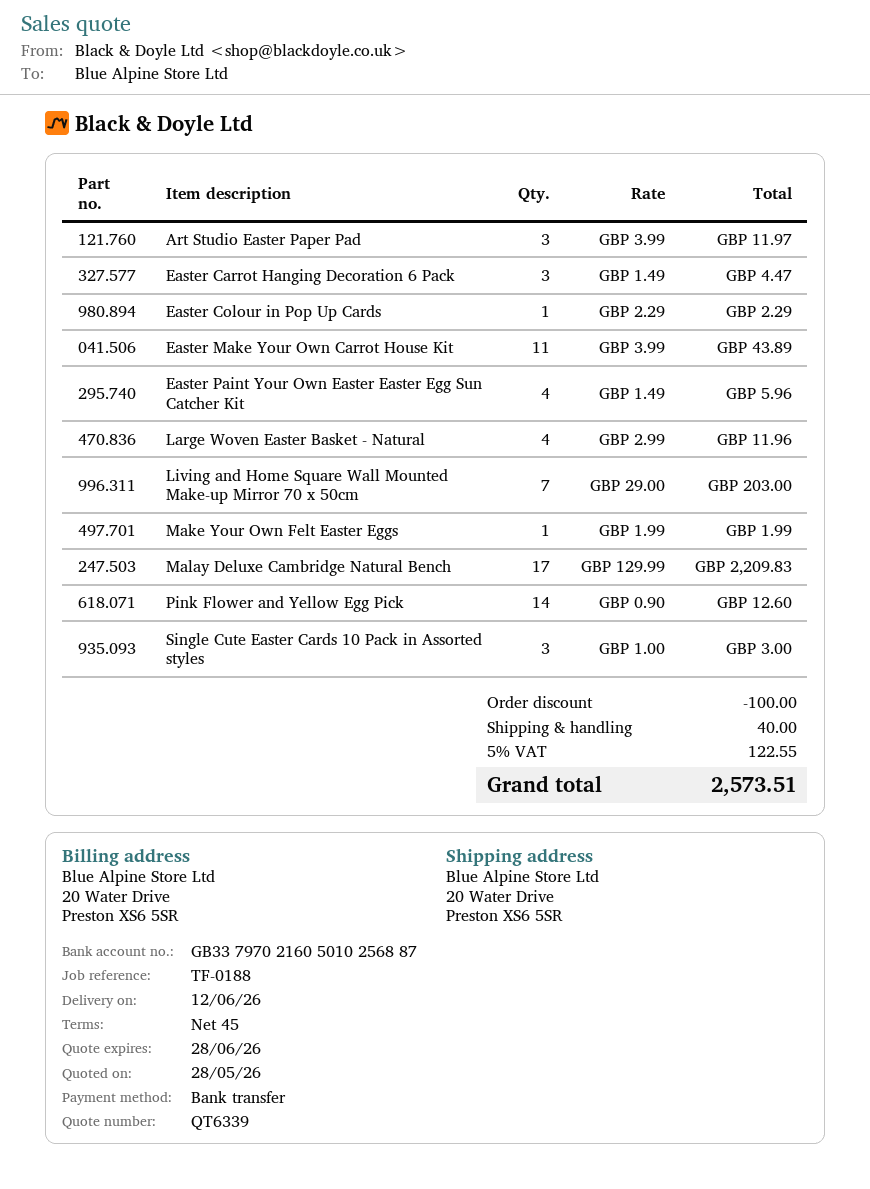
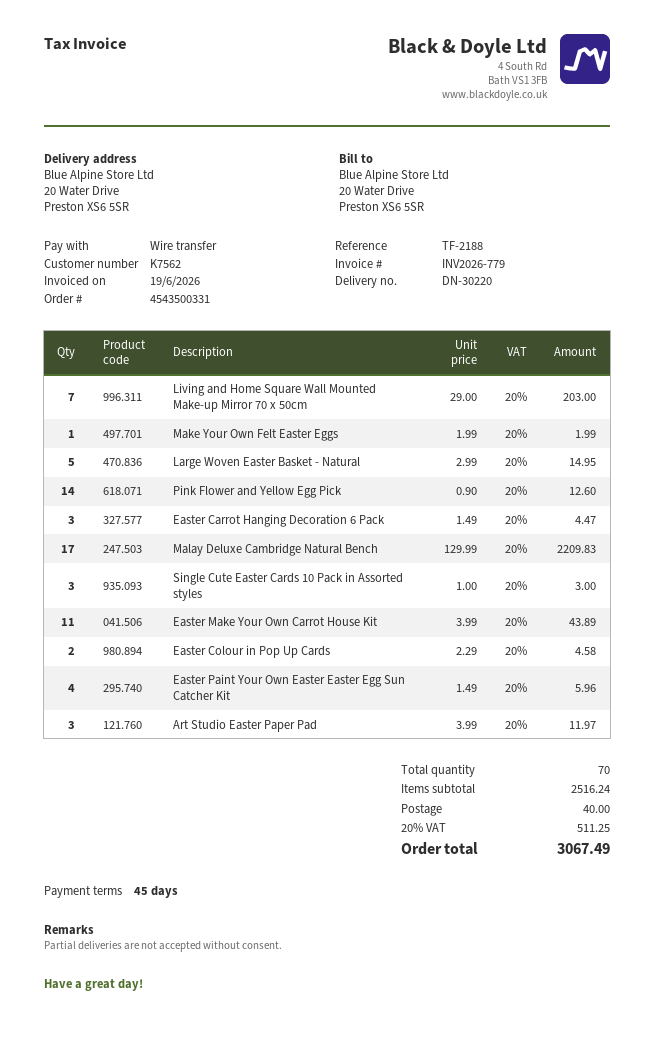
reference: TF-0188 -> TF-2188
Easter Colour in Pop Up Cards: 1 x 2.29 = 2.29 -> 2 x 2.29 = 4.58
Large Woven Easter Basket - Natural: 4 x 2.99 = 11.96 -> 5 x 2.99 = 14.95
discount: 100.00 -> none
tax: 5% = 122.55 -> 20% = 511.25
total: 2573.51 -> 3067.49

